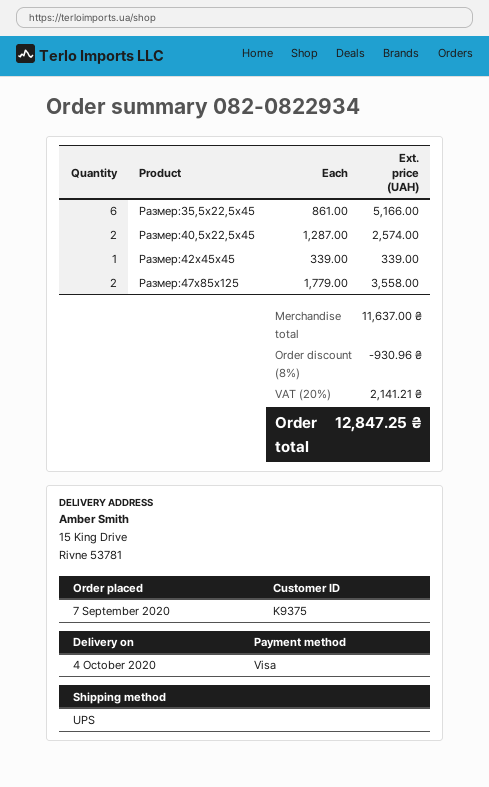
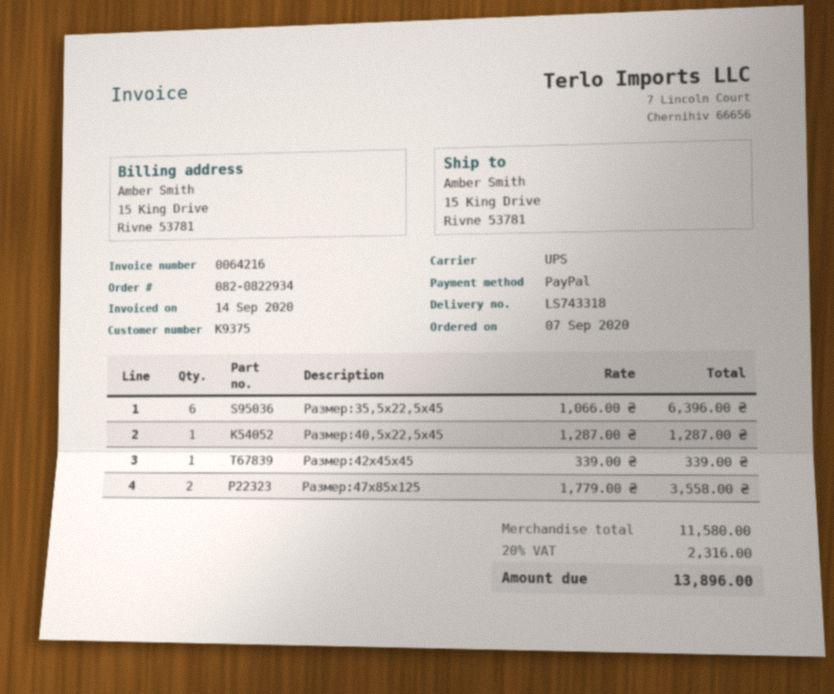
payment method: Visa -> PayPal
Размер:35,5x22,5x45: 6 x 861.00 = 5166.00 -> 6 x 1066.00 = 6396.00
Размер:40,5x22,5x45: 2 x 1287.00 = 2574.00 -> 1 x 1287.00 = 1287.00
subtotal: 11637.00 -> 11580.00
discount: 8% = 930.96 -> none
tax: 20% = 2141.21 -> 20% = 2316.00
total: 12847.25 -> 13896.00

